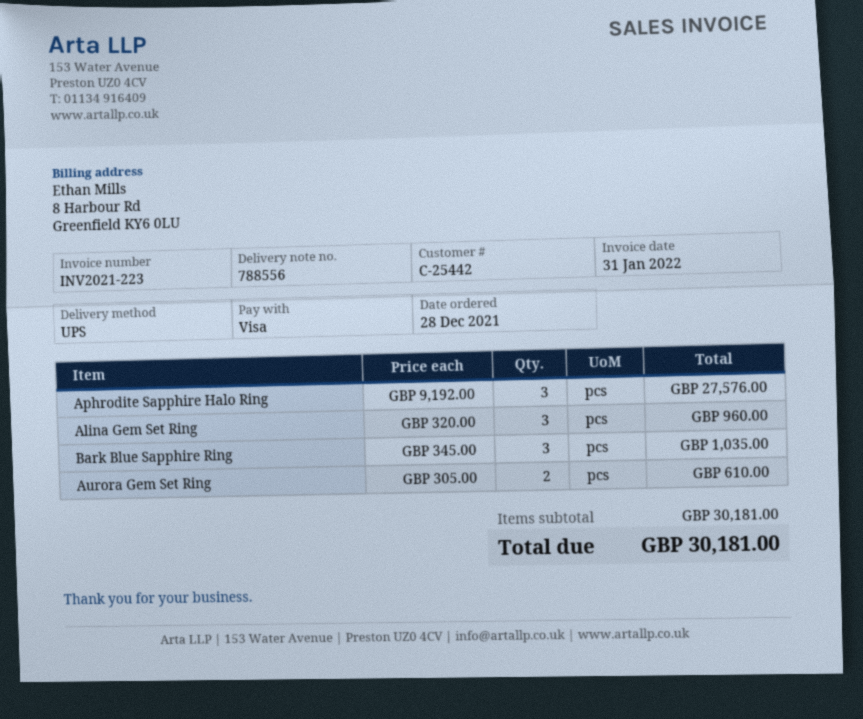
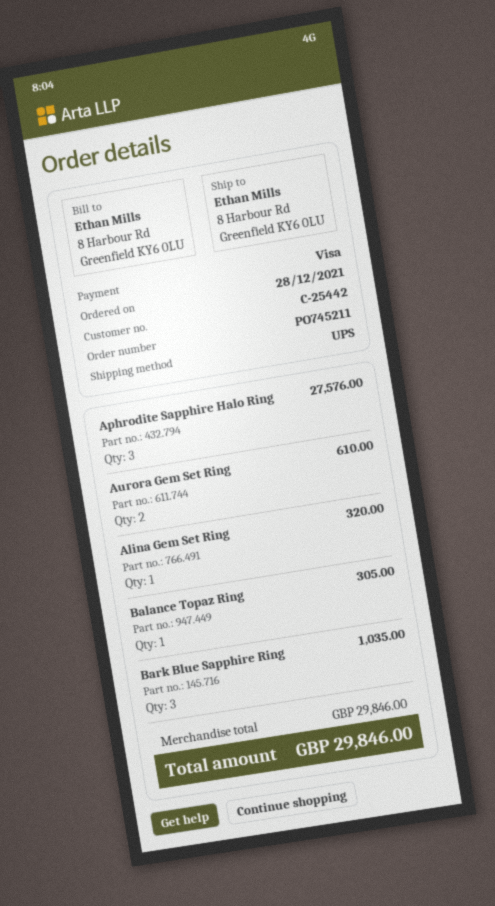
Alina Gem Set Ring: 3 for 960.00 -> 1 for 320.00
Balance Topaz Ring: none -> 1 for 305.00
subtotal: 30181.00 -> 29846.00
total: 30181.00 -> 29846.00

